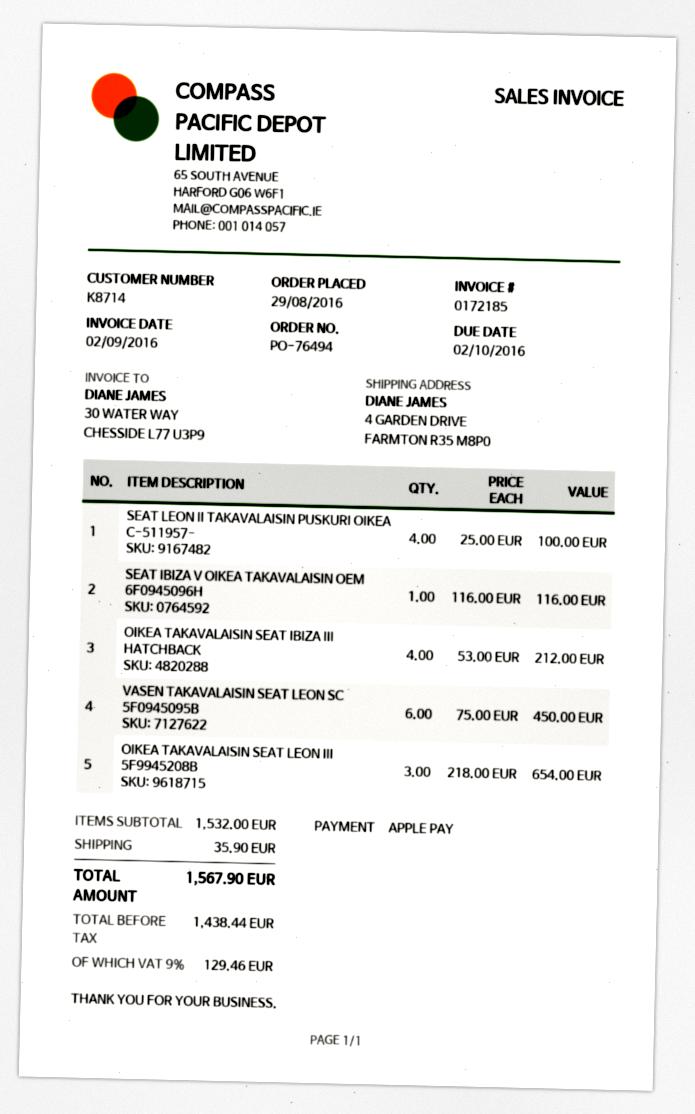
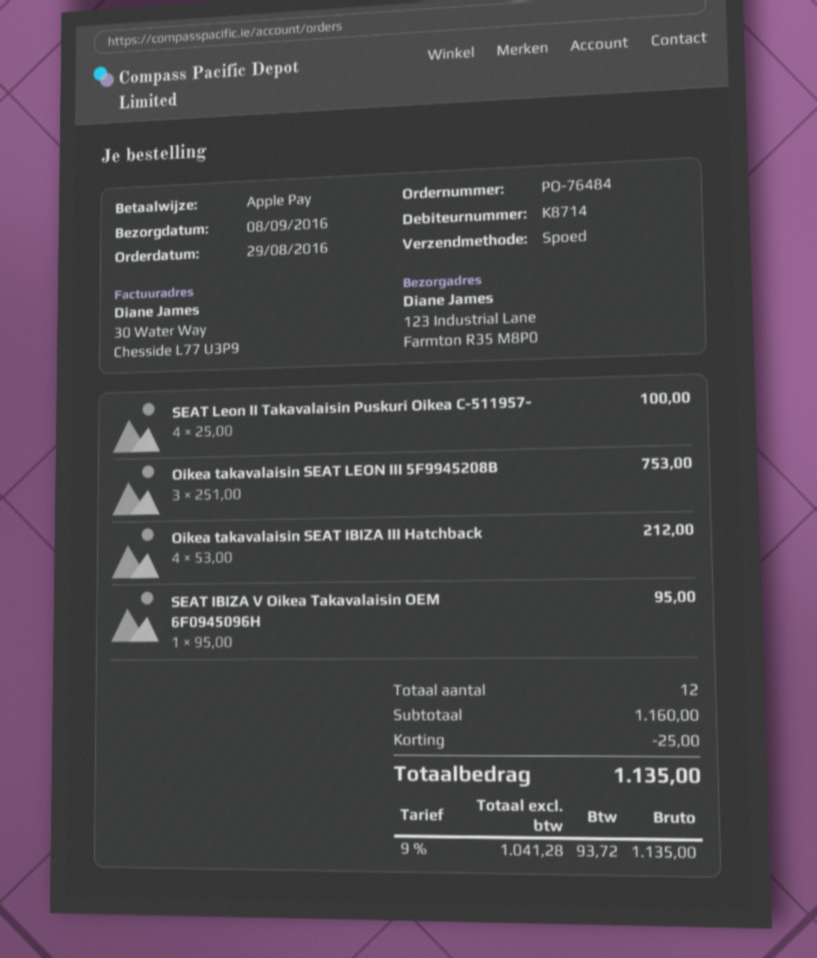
order number: PO-76494 -> PO-76484
ship to: 4 GARDEN DRIVE, FARMTON R35 M8P0 -> 123 Industrial Lane, Farmton R35 M8P0
SEAT IBIZA V OIKEA TAKAVALAISIN OEM 6F0945096H: 1 x 116.00 = 116.00 -> 1 x 95.00 = 95.00
VASEN TAKAVALAISIN SEAT LEON SC 5F0945095B: 6 x 75.00 = 450.00 -> none
OIKEA TAKAVALAISIN SEAT LEON III 5F9945208B: 3 x 218.00 = 654.00 -> 3 x 251.00 = 753.00
subtotal: 1532.00 -> 1160.00
discount: none -> 25.00
shipping: 35.90 -> none
net: 1438.44 -> 1041.28
tax: 9% = 129.46 -> 9% = 93.72
total: 1567.90 -> 1135.00

